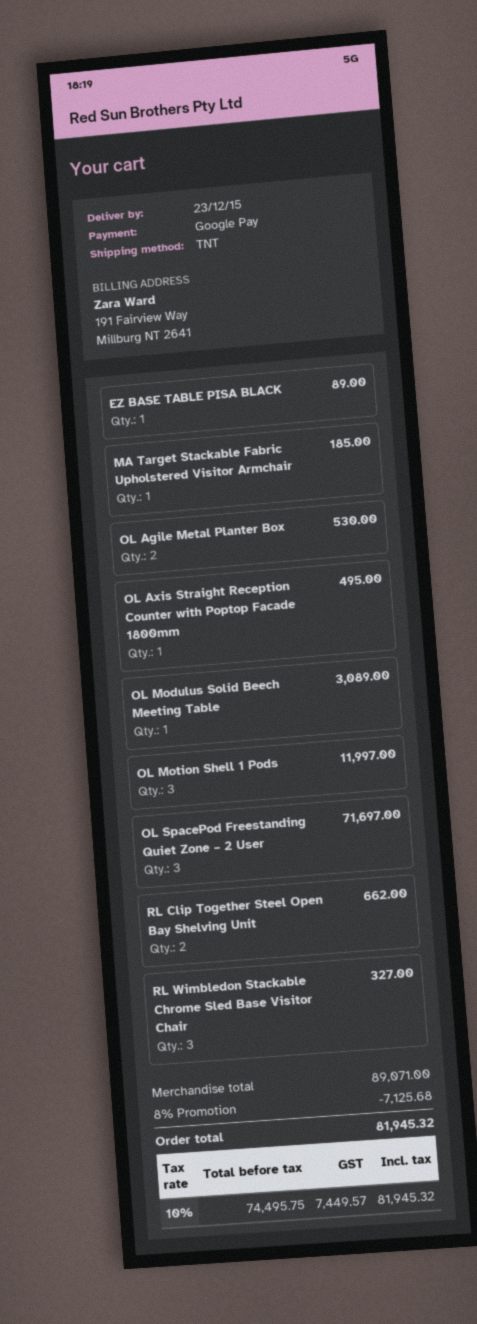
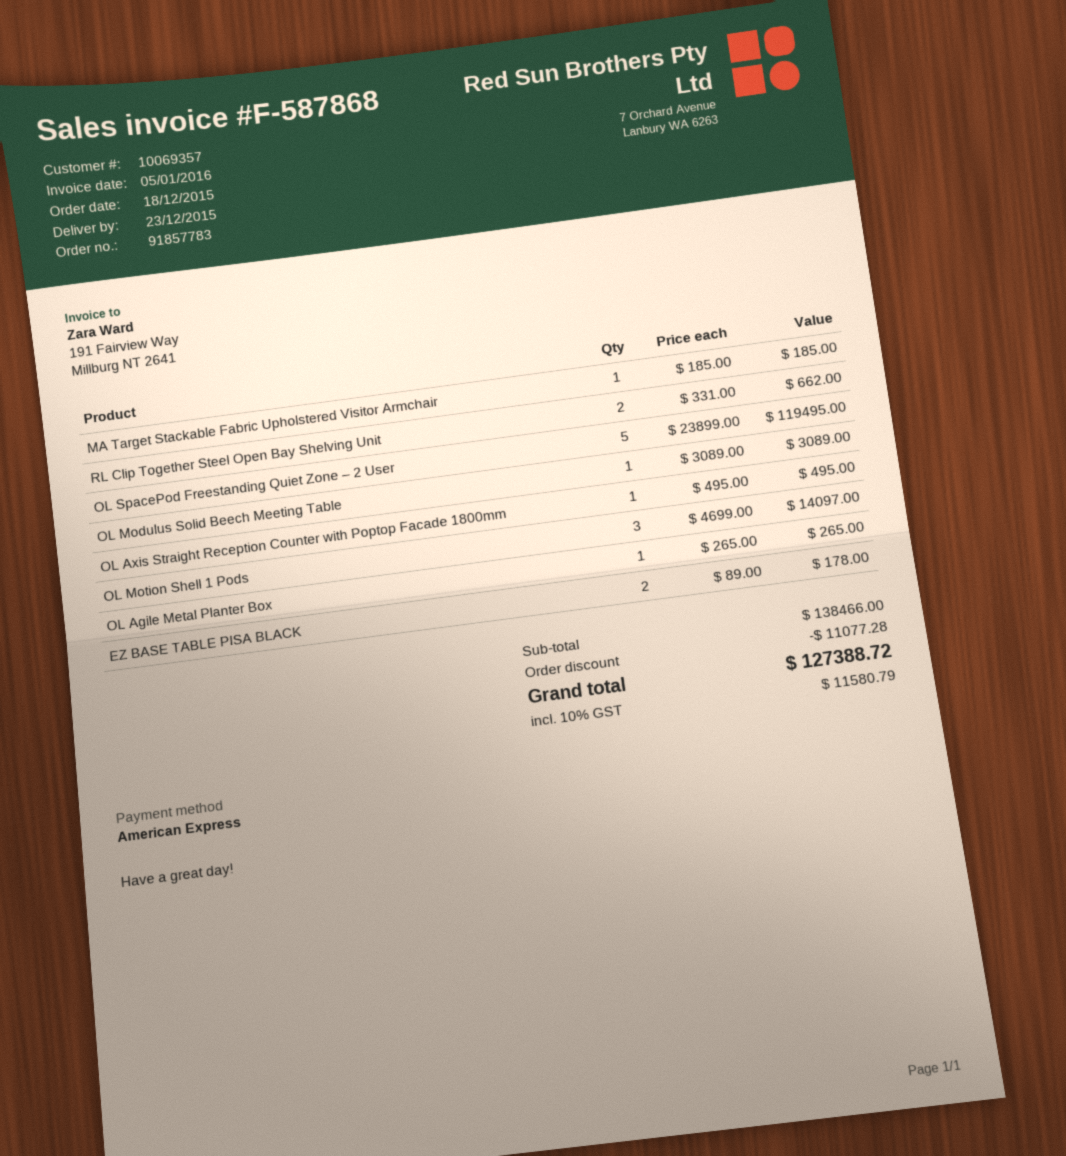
payment method: Google Pay -> American Express
EZ BASE TABLE PISA BLACK: 1 for 89.00 -> 2 for 178.00
OL Agile Metal Planter Box: 2 for 530.00 -> 1 for 265.00
OL Motion Shell 1 Pods: 3 for 11997.00 -> 3 for 14097.00
OL SpacePod Freestanding Quiet Zone – 2 User: 3 for 71697.00 -> 5 for 119495.00
RL Wimbledon Stackable Chrome Sled Base Visitor Chair: 3 for 327.00 -> none
subtotal: 89071.00 -> 138466.00
discount: 7125.68 -> 11077.28
tax: 10% = 7449.57 -> 10% = 11580.79
total: 81945.32 -> 127388.72

